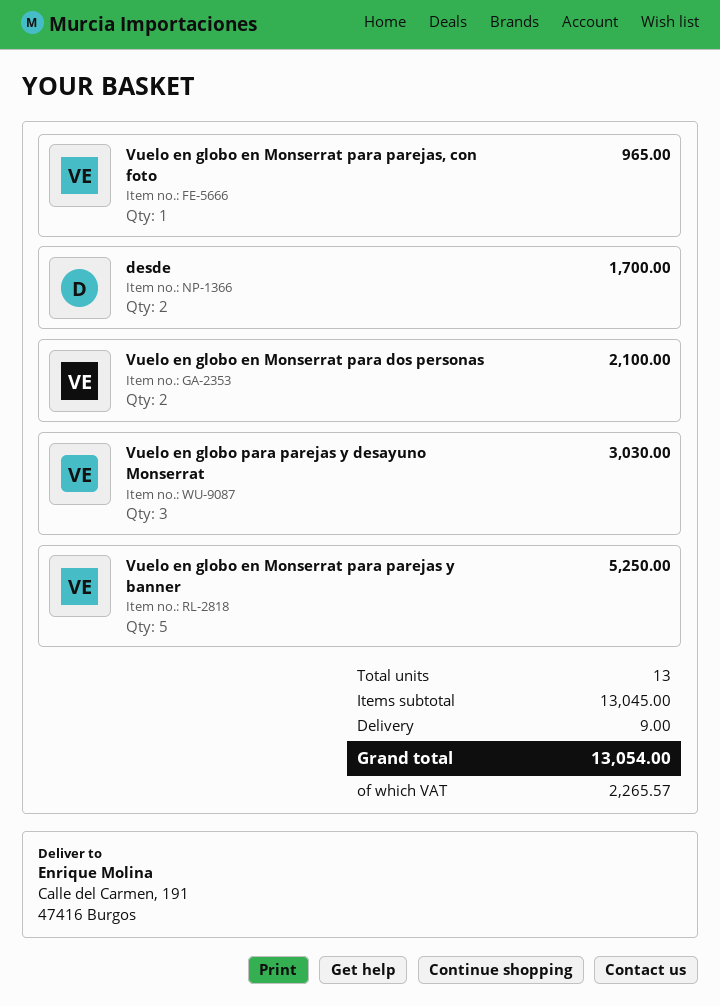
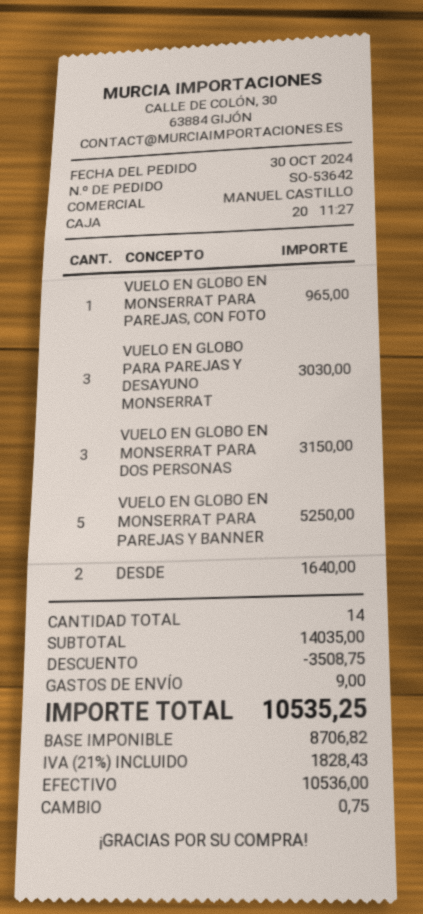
desde: 2 for 1700.00 -> 2 for 1640.00
Vuelo en globo en Monserrat para dos personas: 2 for 2100.00 -> 3 for 3150.00
total quantity: 13 -> 14
subtotal: 13045.00 -> 14035.00
discount: none -> 3508.75
tax: 2265.57 -> 1828.43
total: 13054.00 -> 10535.25

